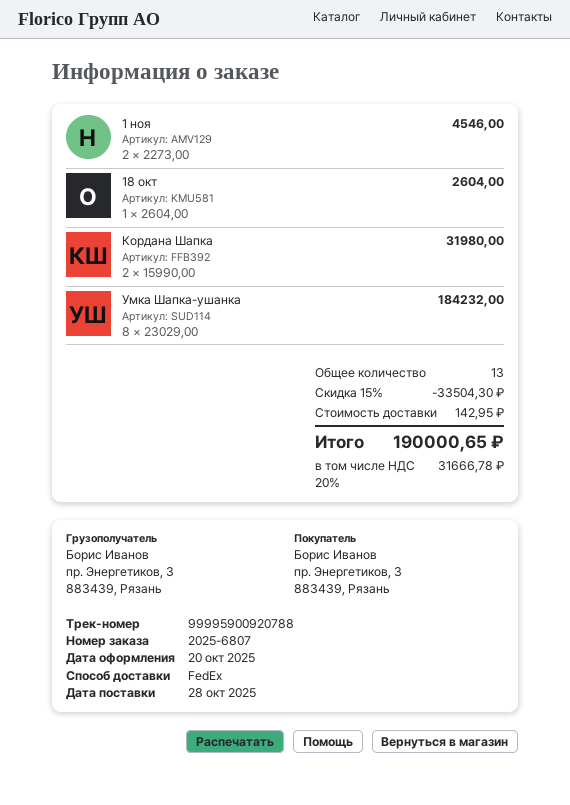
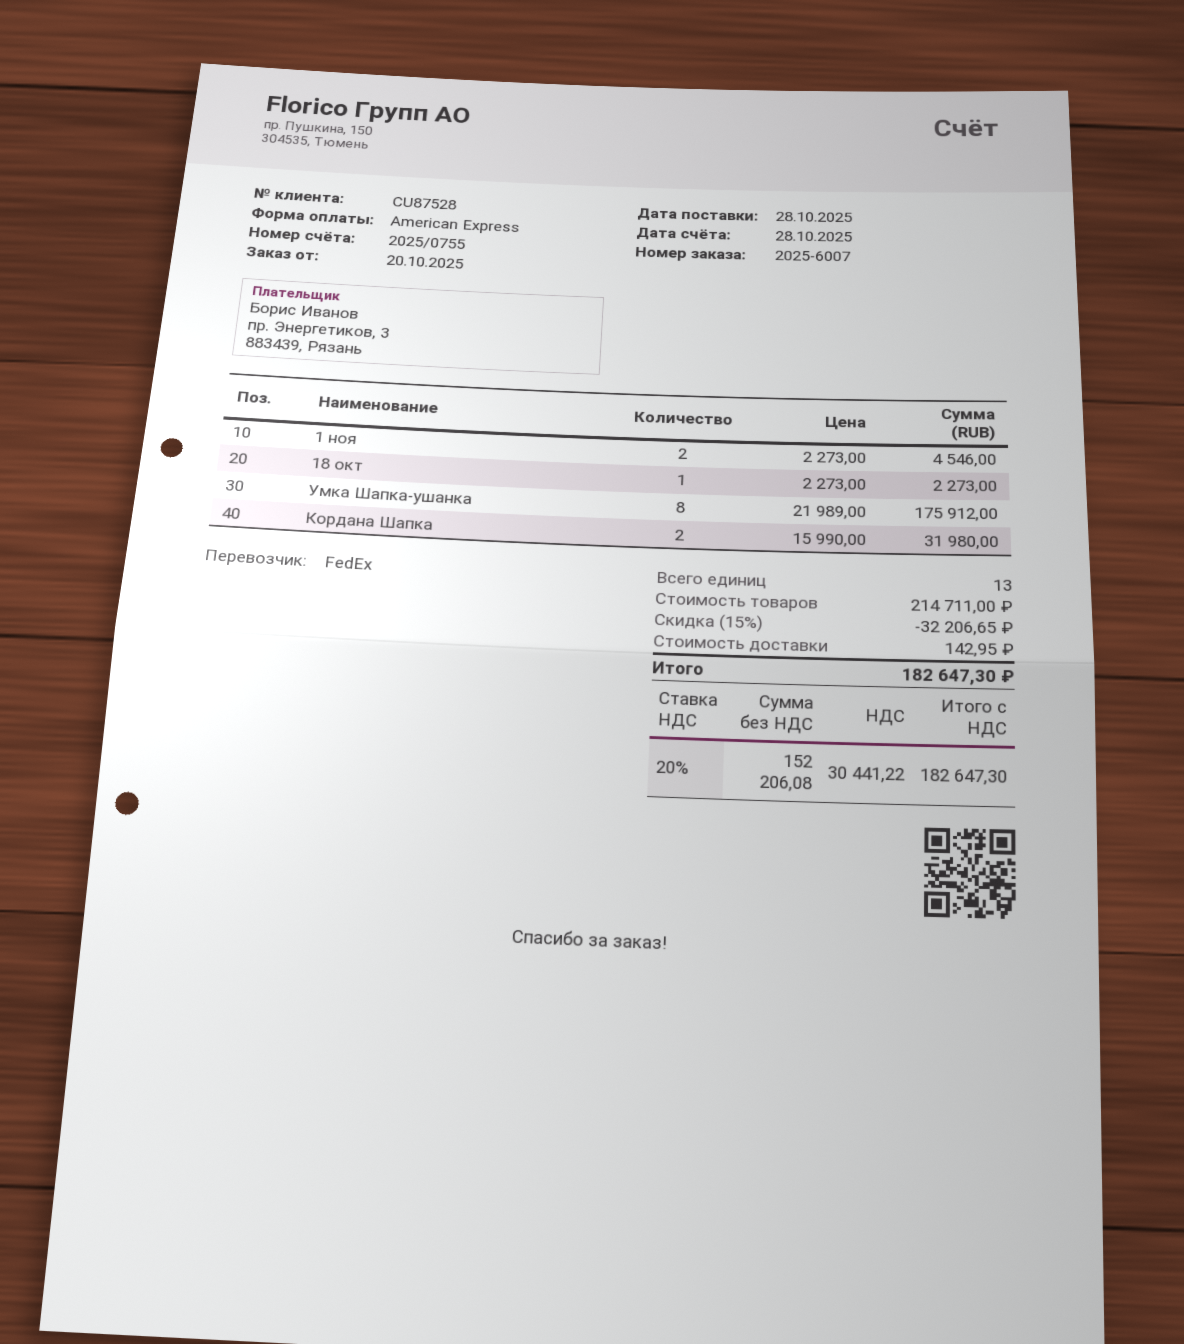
order number: 2025-6807 -> 2025-6007
18 окт: 1 x 2604.00 = 2604.00 -> 1 x 2273.00 = 2273.00
Умка Шапка-ушанка: 8 x 23029.00 = 184232.00 -> 8 x 21989.00 = 175912.00
discount: 15% = 33504.30 -> 15% = 32206.65
tax: 20% = 31666.78 -> 20% = 30441.22
total: 190000.65 -> 182647.30

